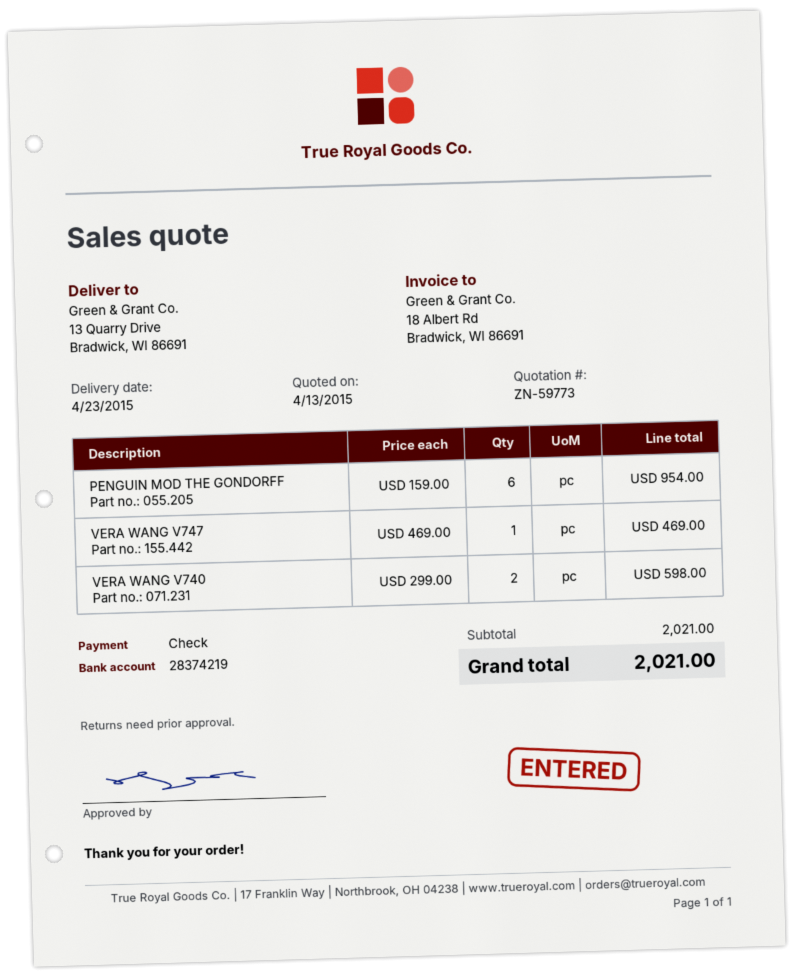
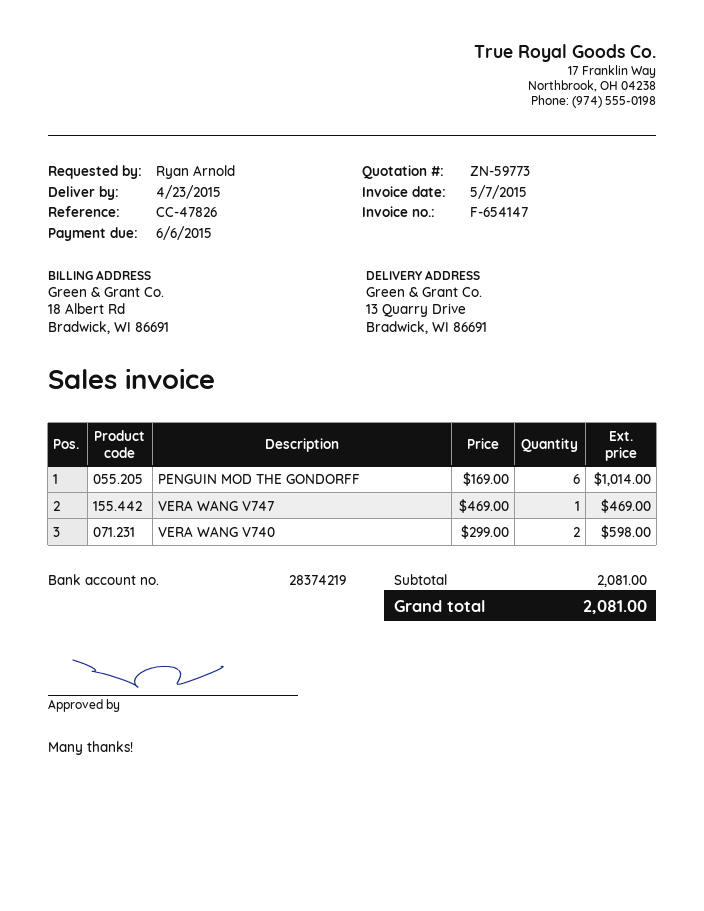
PENGUIN MOD THE GONDORFF: 6 x 159.00 = 954.00 -> 6 x 169.00 = 1014.00
subtotal: 2021.00 -> 2081.00
total: 2021.00 -> 2081.00

